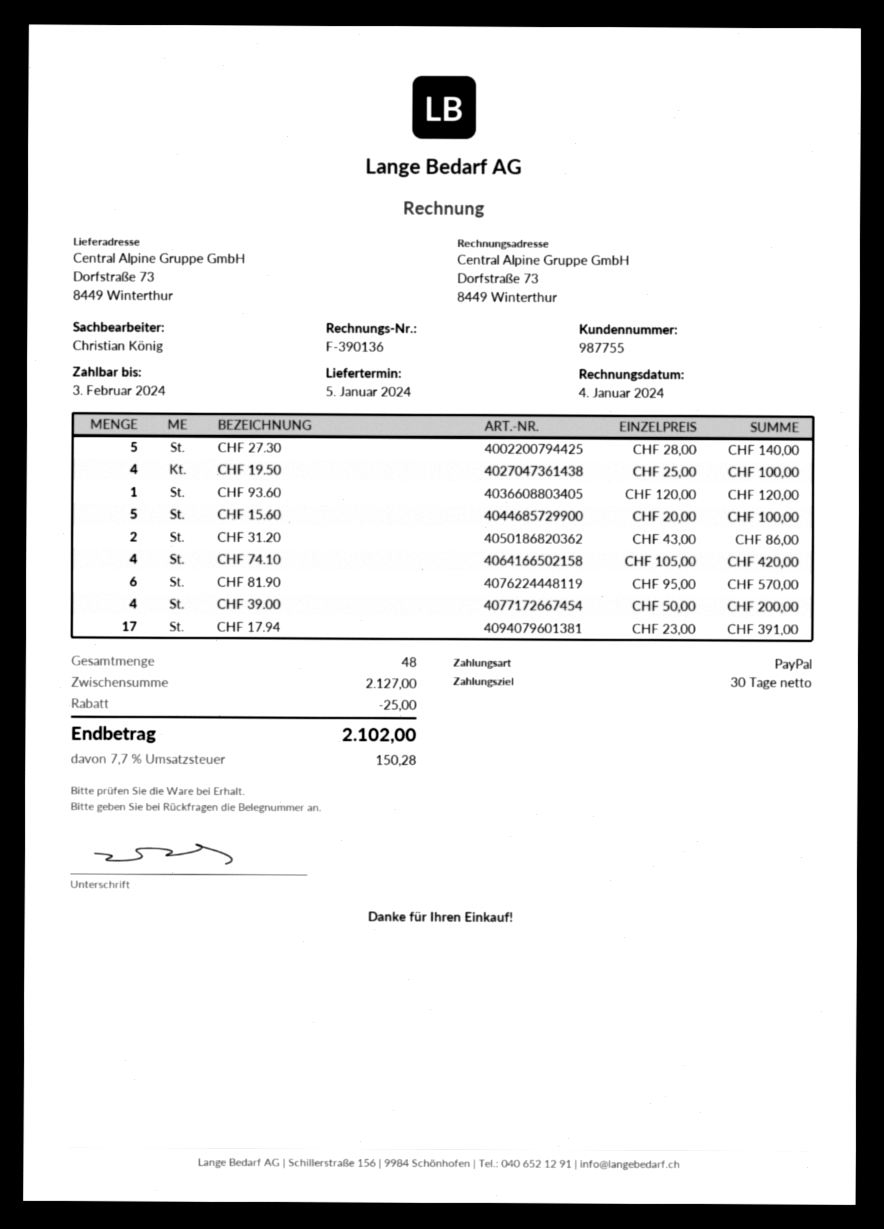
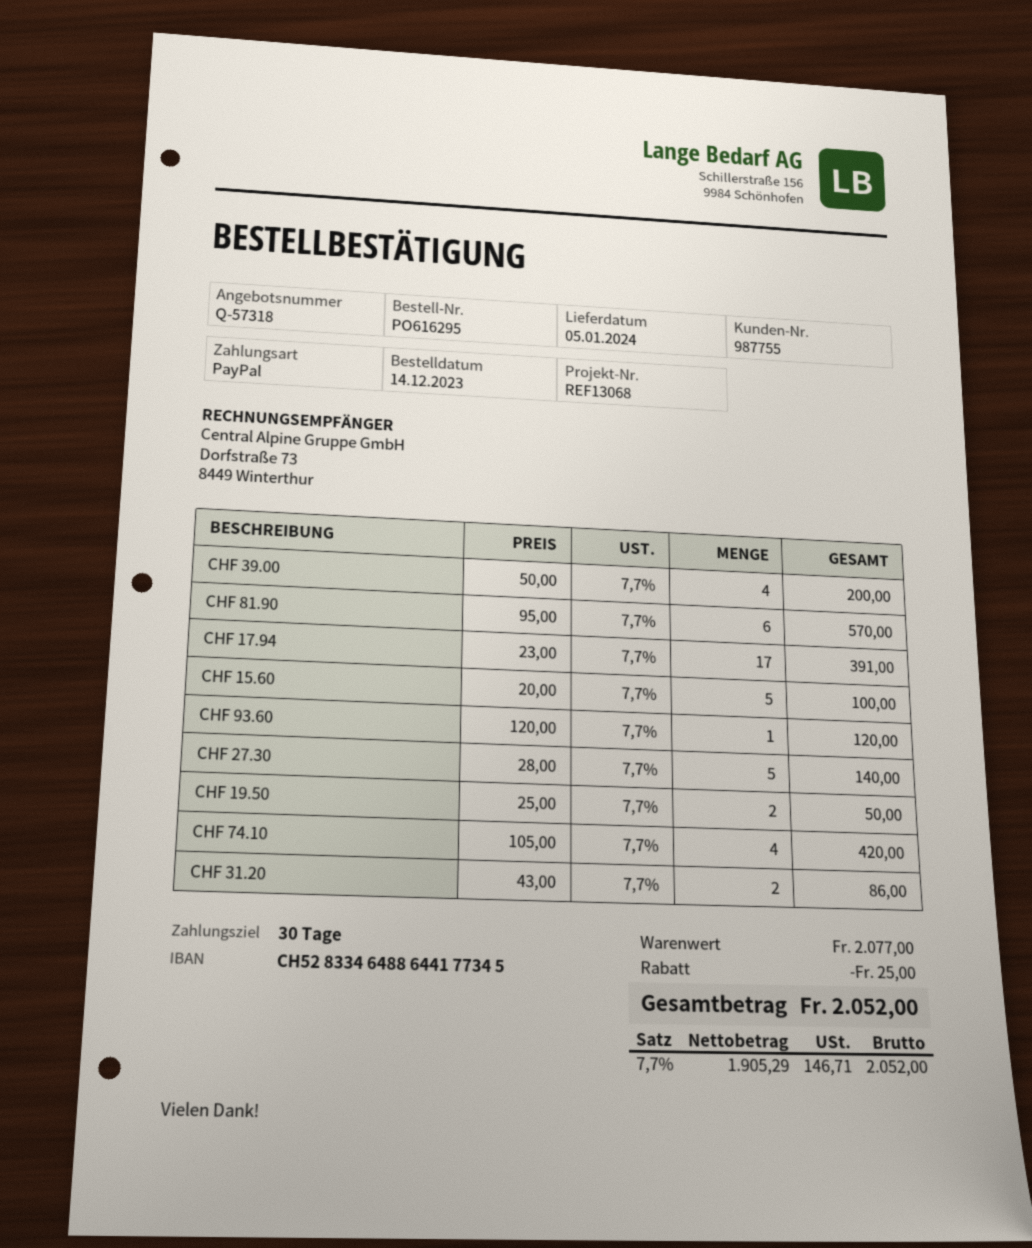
CHF 19.50: 4 x 25.00 = 100.00 -> 2 x 25.00 = 50.00
subtotal: 2127.00 -> 2077.00
tax: 7.7% = 150.28 -> 7.7% = 146.71
total: 2102.00 -> 2052.00

